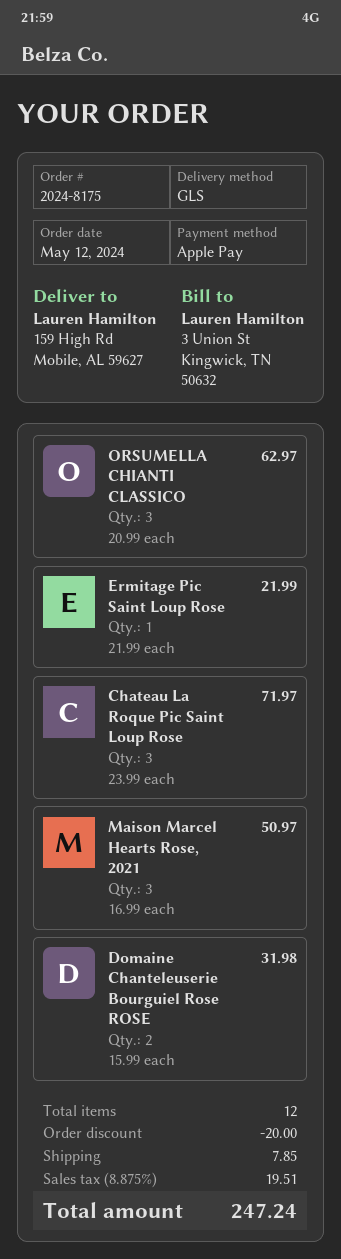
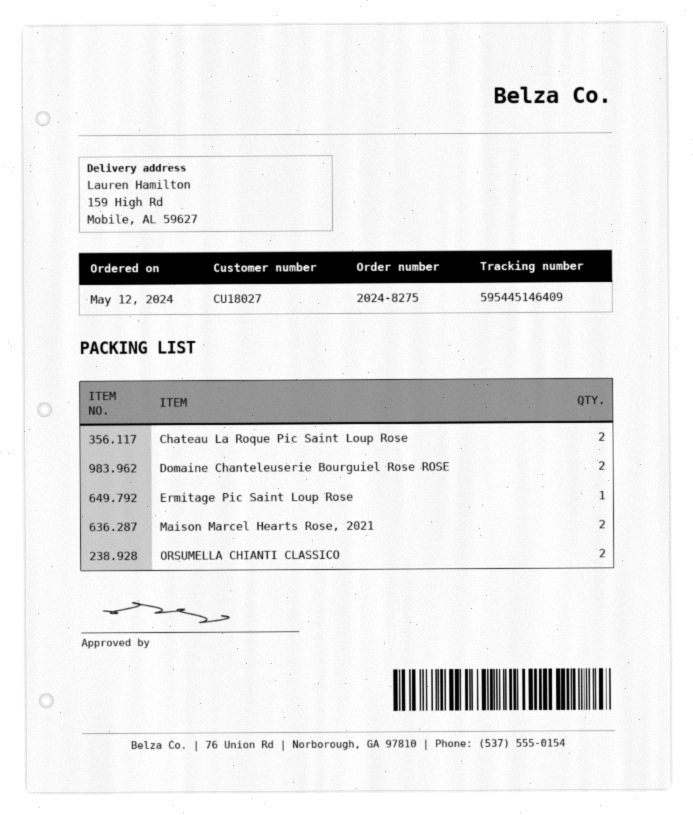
order number: 2024-8175 -> 2024-8275
ORSUMELLA CHIANTI CLASSICO: 3 -> 2
Chateau La Roque Pic Saint Loup Rose: 3 -> 2
Maison Marcel Hearts Rose, 2021: 3 -> 2

